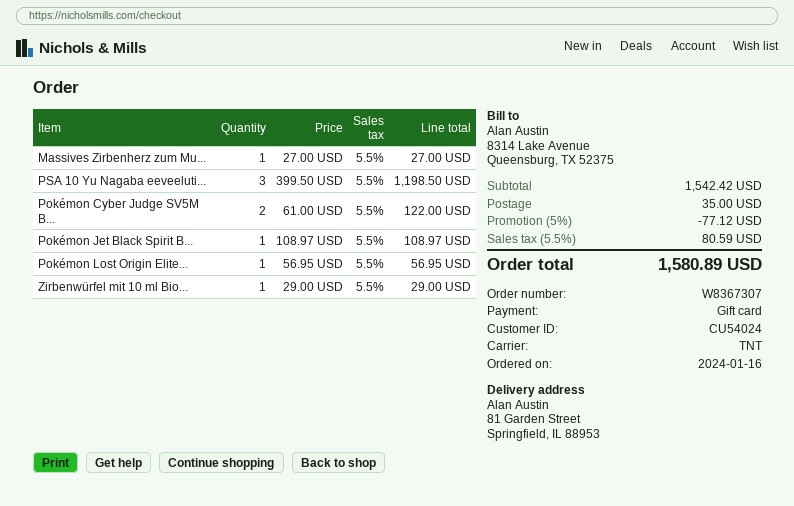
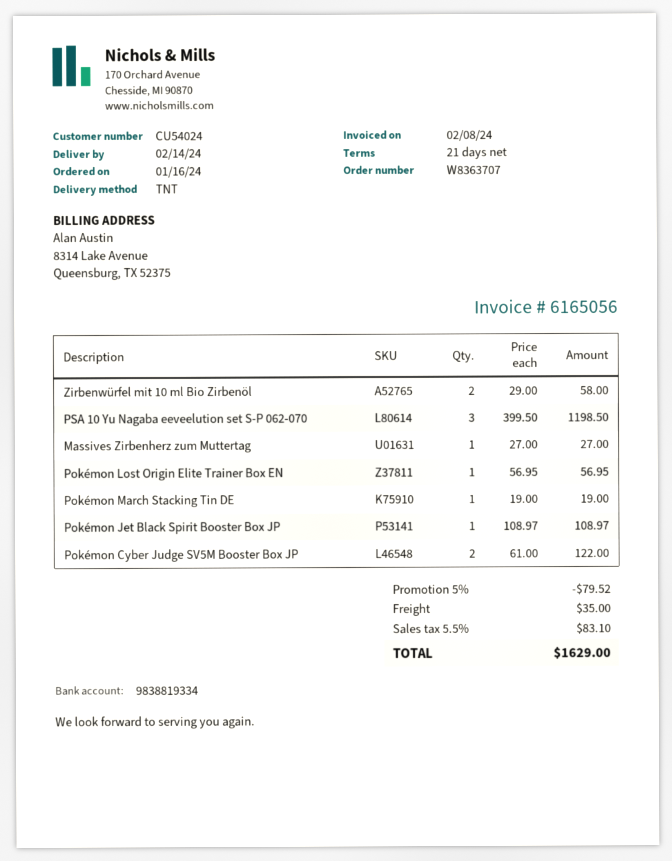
order number: W8367307 -> W8363707
Zirbenwürfel mit 10 ml Bio...: 1 x 29.00 = 29.00 -> 2 x 29.00 = 58.00
Pokémon March Stacking Tin DE: none -> 1 x 19.00 = 19.00
discount: 5% = 77.12 -> 5% = 79.52
tax: 5.5% = 80.59 -> 5.5% = 83.10
total: 1580.89 -> 1629.00

